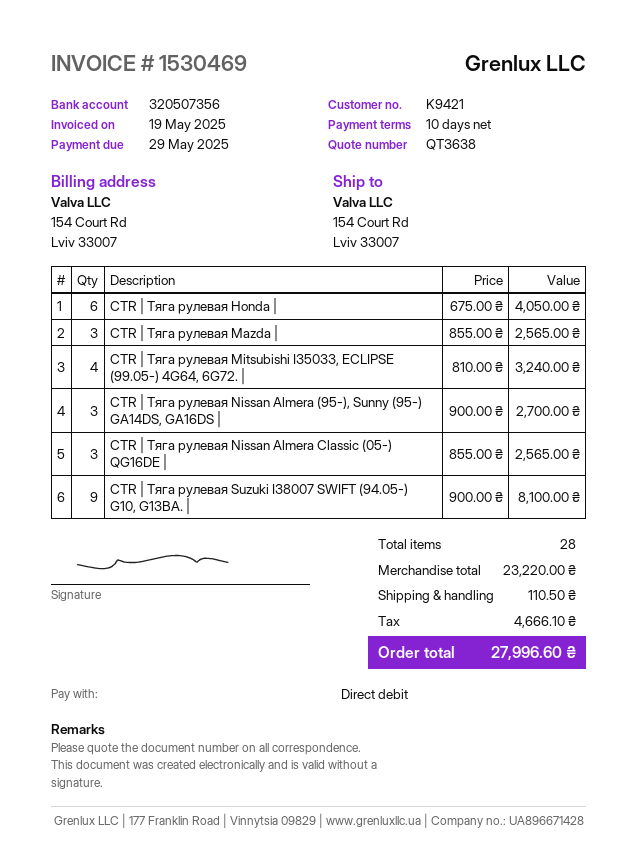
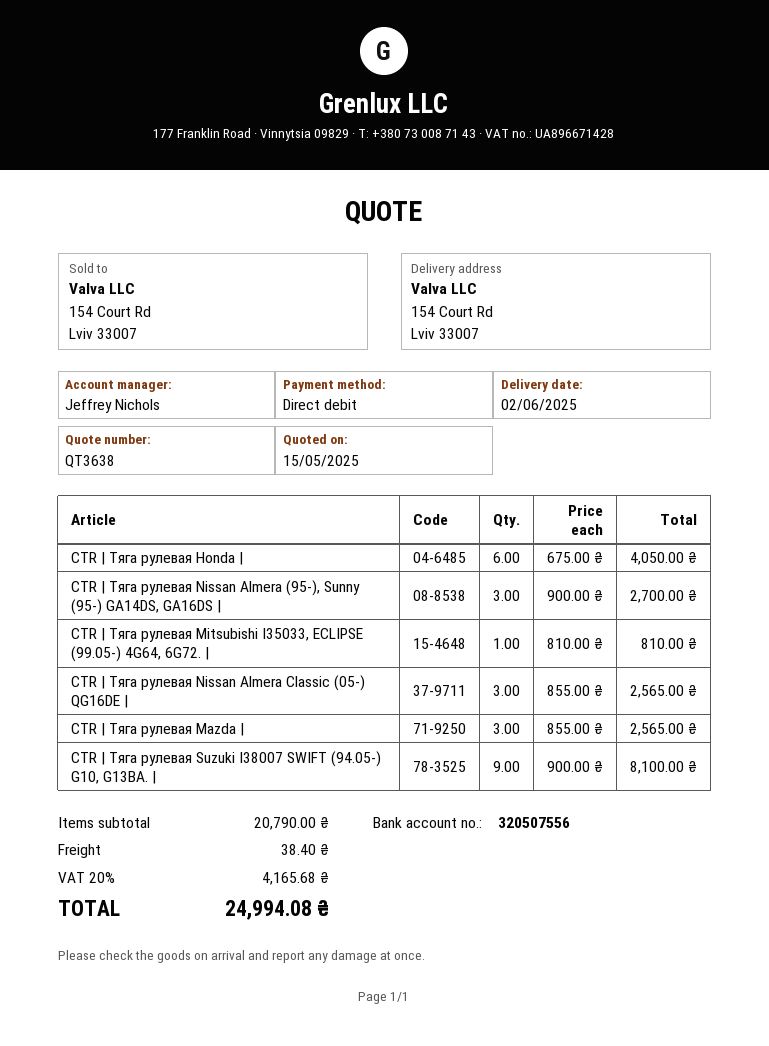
bank account: 320507356 -> 320507556
CTR | Тяга рулевая Mitsubishi I35033, ECLIPSE (99.05-) 4G64, 6G72. |: 4 x 810.00 = 3240.00 -> 1 x 810.00 = 810.00
subtotal: 23220.00 -> 20790.00
shipping: 110.50 -> 38.40
tax: 4666.10 -> 4165.68
total: 27996.60 -> 24994.08

